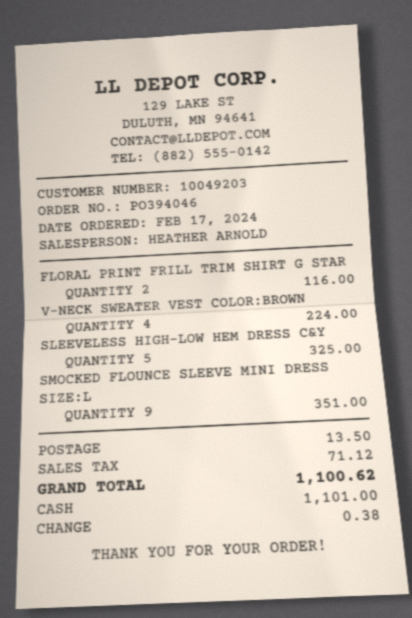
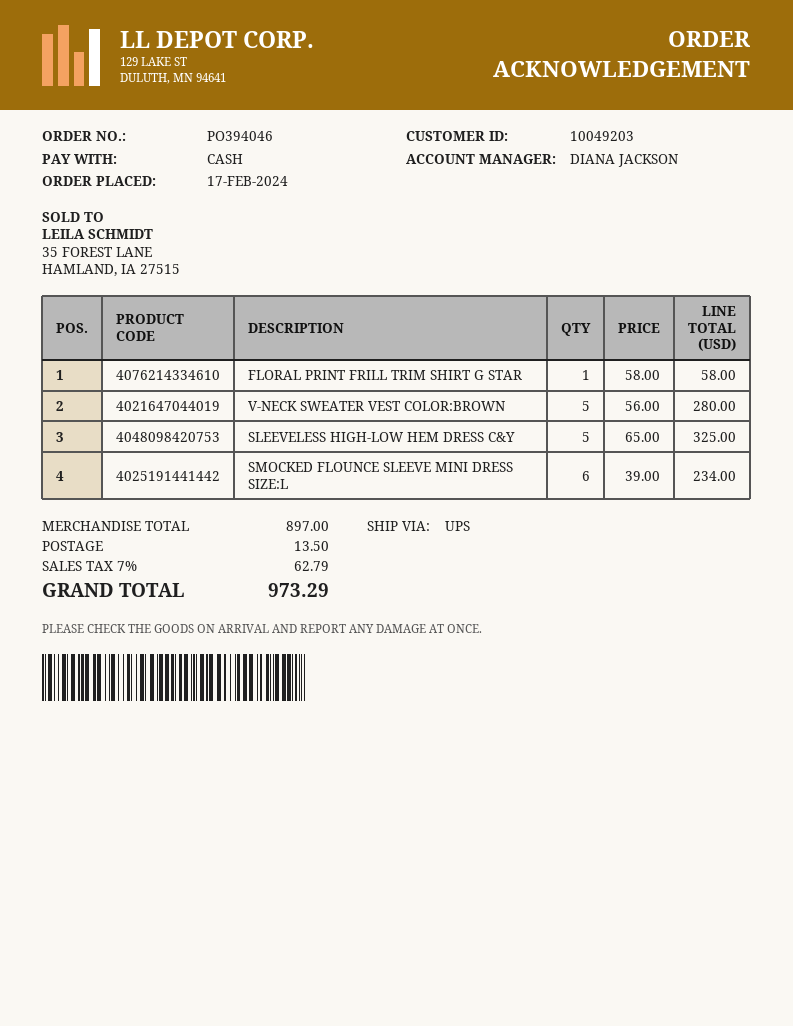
sales rep: HEATHER ARNOLD -> DIANA JACKSON
FLORAL PRINT FRILL TRIM SHIRT G STAR: 2 for 116.00 -> 1 for 58.00
V-NECK SWEATER VEST COLOR:BROWN: 4 for 224.00 -> 5 for 280.00
SMOCKED FLOUNCE SLEEVE MINI DRESS SIZE:L: 9 for 351.00 -> 6 for 234.00
tax: 71.12 -> 62.79
total: 1100.62 -> 973.29

